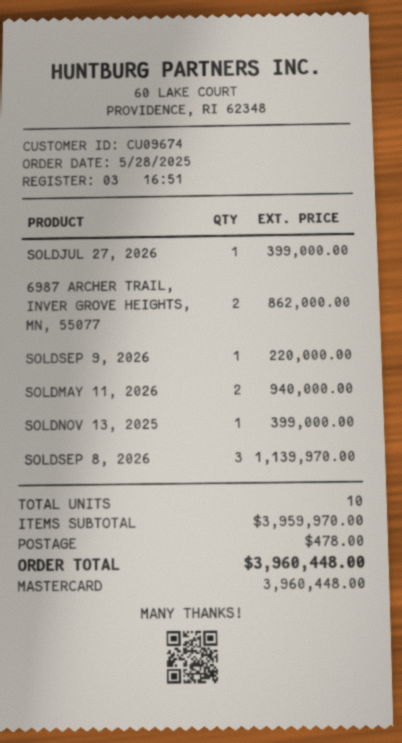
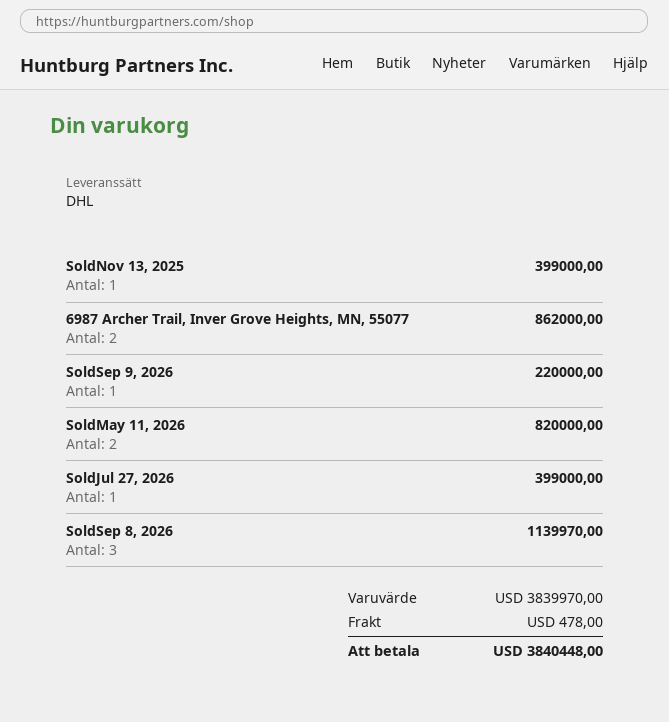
SOLDMAY 11, 2026: 2 for 940000.00 -> 2 for 820000.00
subtotal: 3959970.00 -> 3839970.00
total: 3960448.00 -> 3840448.00

